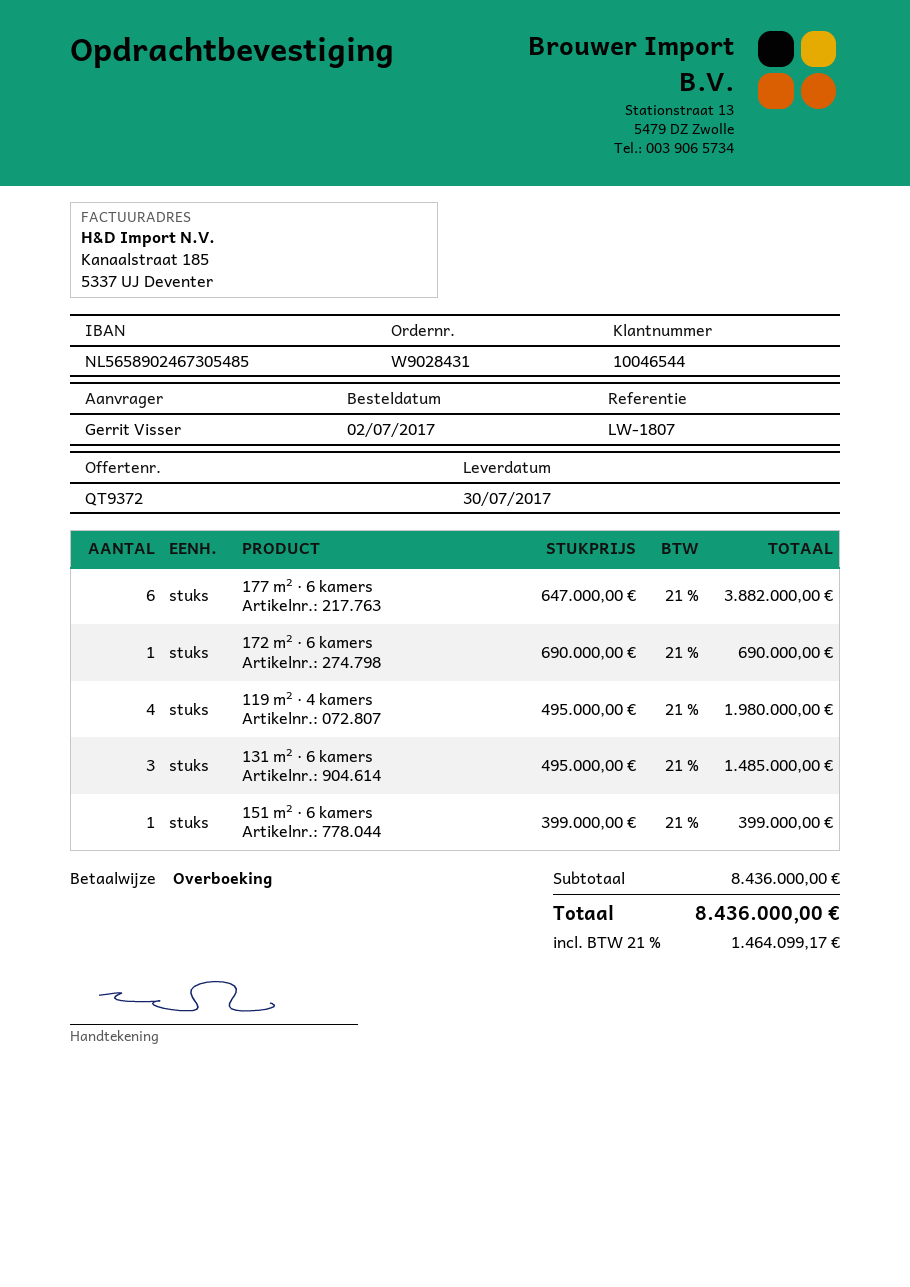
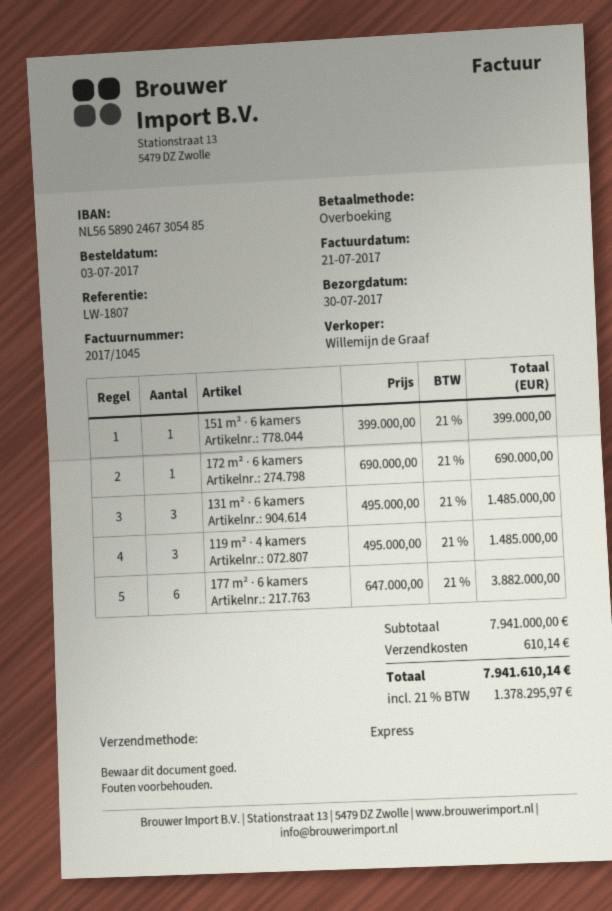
order date: 2017-07-02 -> 2017-07-03
119 m² · 4 kamers: 4 x 495000.00 = 1980000.00 -> 3 x 495000.00 = 1485000.00
subtotal: 8436000.00 -> 7941000.00
shipping: none -> 610.14
tax: 21% = 1464099.17 -> 21% = 1378295.97
total: 8436000.00 -> 7941610.14

